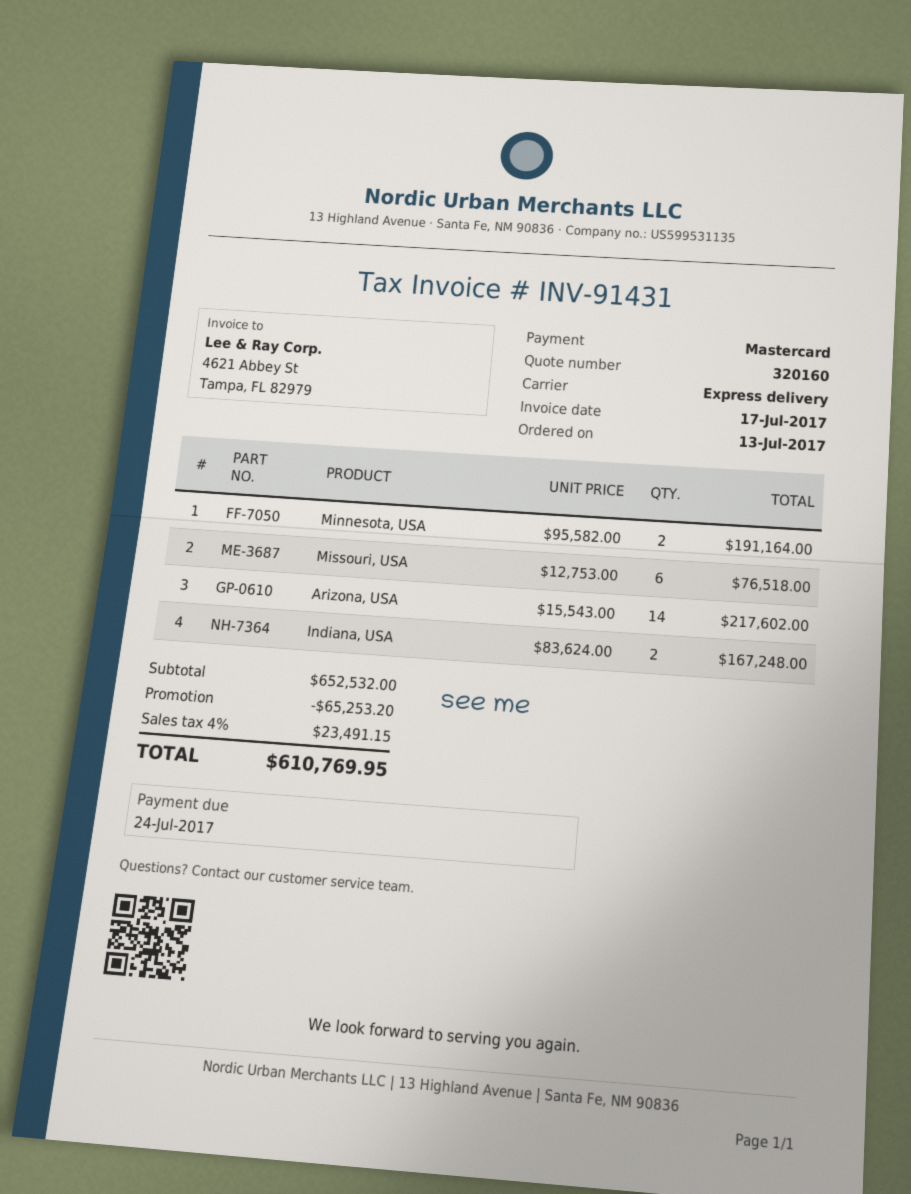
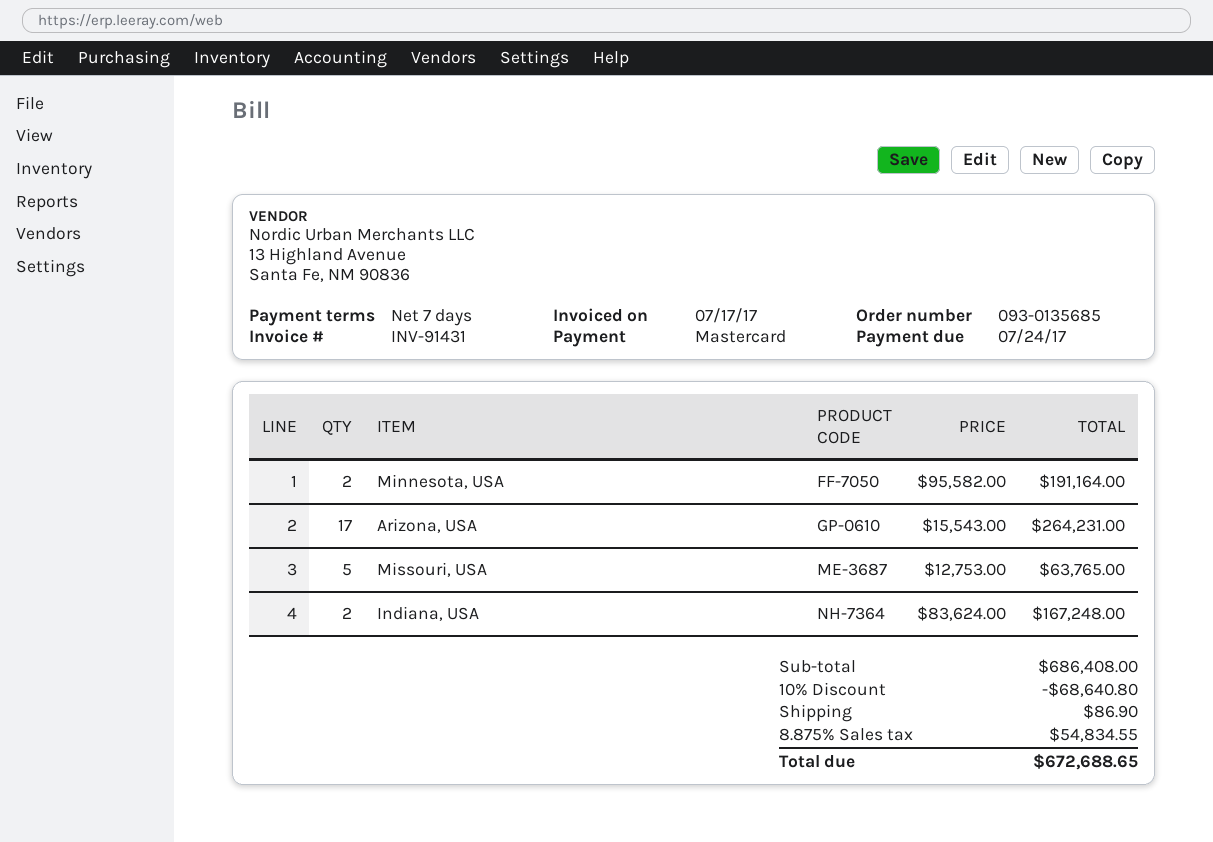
Missouri, USA: 6 x 12753.00 = 76518.00 -> 5 x 12753.00 = 63765.00
Arizona, USA: 14 x 15543.00 = 217602.00 -> 17 x 15543.00 = 264231.00
subtotal: 652532.00 -> 686408.00
discount: 65253.20 -> 68640.80
shipping: none -> 86.90
tax: 4% = 23491.15 -> 8.875% = 54834.55
total: 610769.95 -> 672688.65

